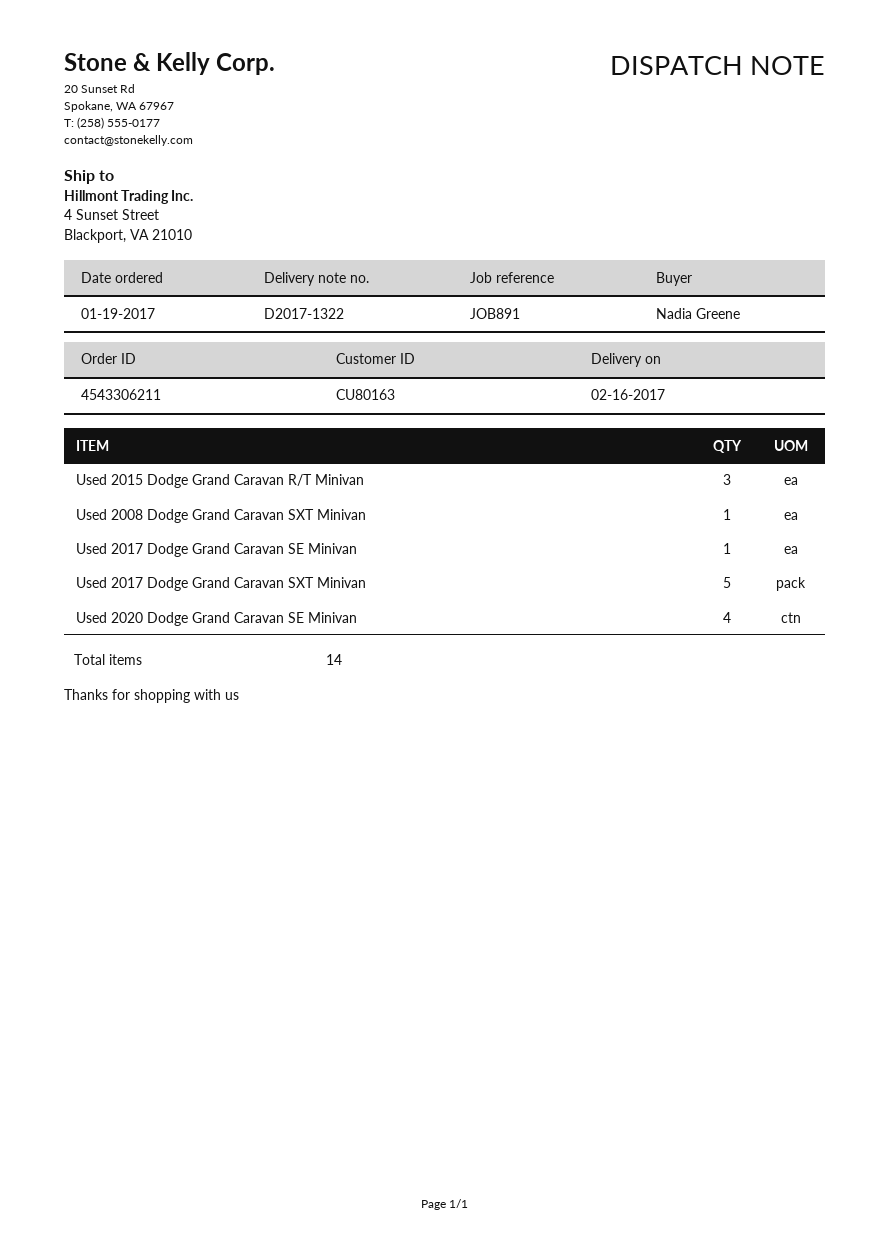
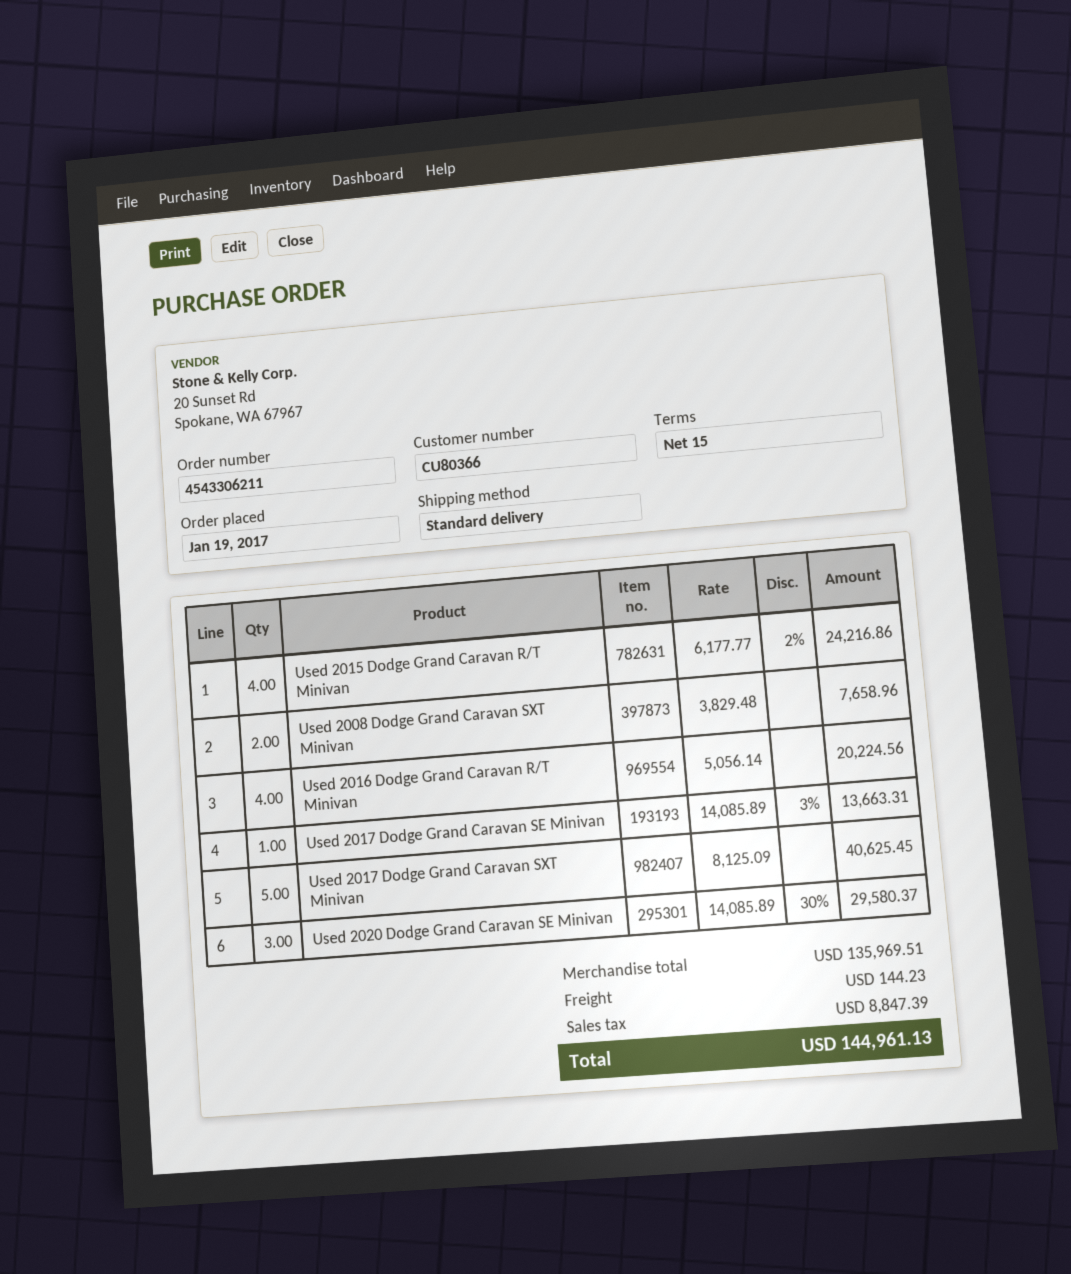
customer number: CU80163 -> CU80366
Used 2015 Dodge Grand Caravan R/T Minivan: 3 -> 4
Used 2008 Dodge Grand Caravan SXT Minivan: 1 -> 2
Used 2020 Dodge Grand Caravan SE Minivan: 4 -> 3
Used 2016 Dodge Grand Caravan R/T Minivan: none -> 4

